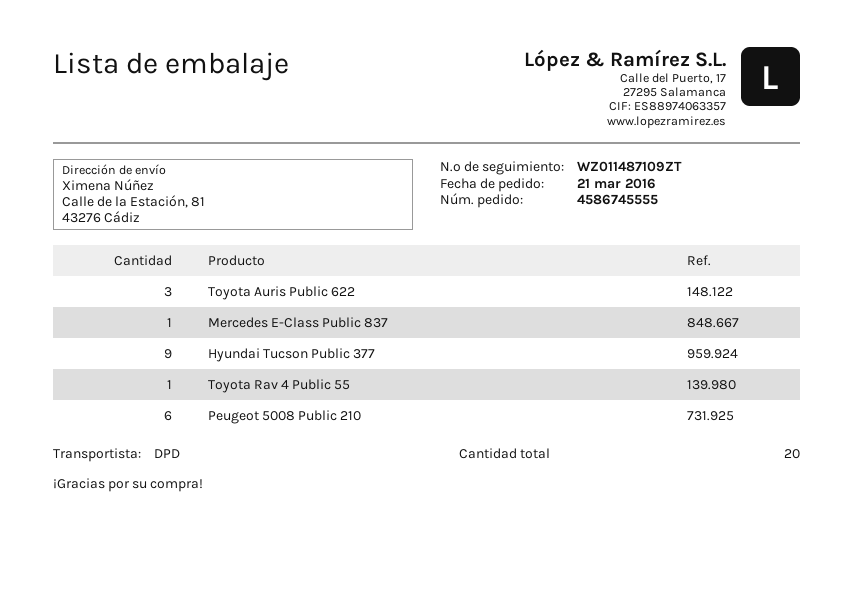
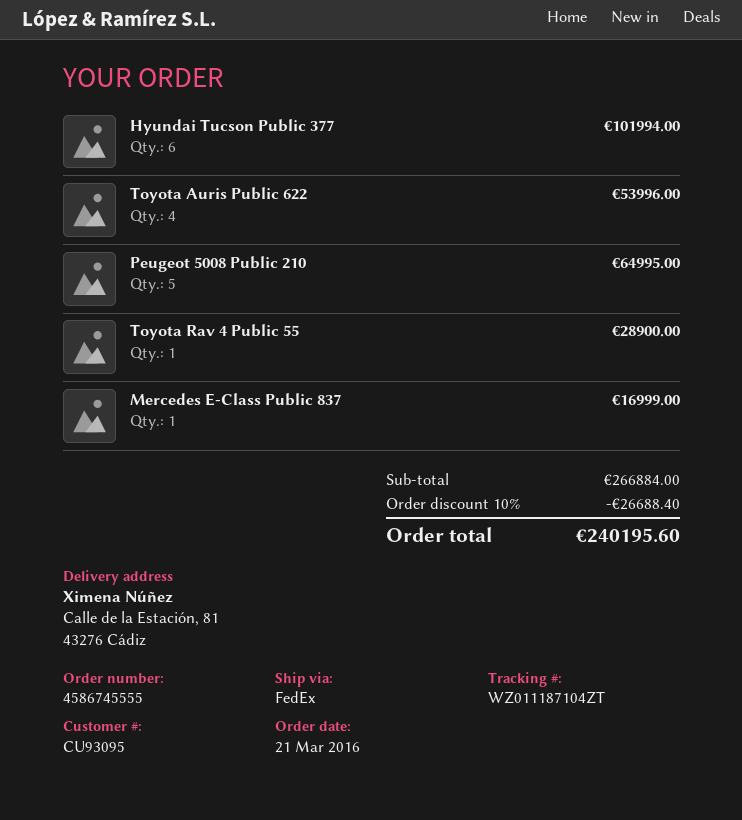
shipping method: DPD -> FedEx
tracking number: WZ011487109ZT -> WZ011187104ZT
Toyota Auris Public 622: 3 -> 4
Hyundai Tucson Public 377: 9 -> 6
Peugeot 5008 Public 210: 6 -> 5

